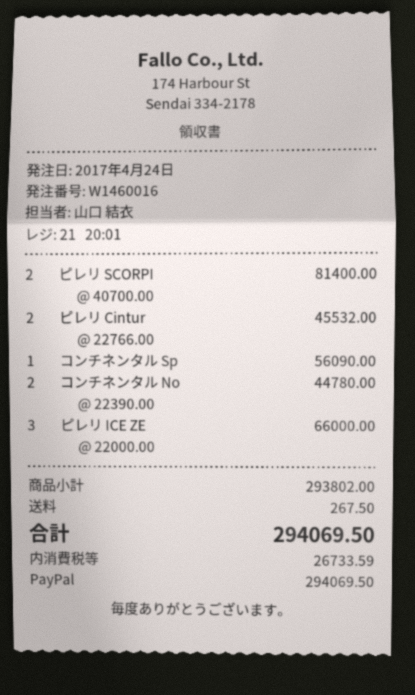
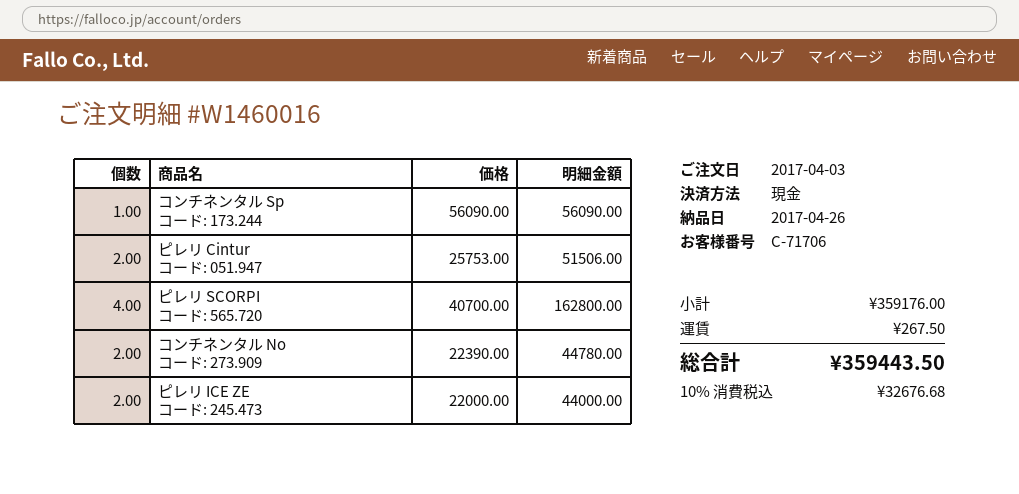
order date: 2017-04-24 -> 2017-04-03
payment method: PayPal -> cash
ピレリ SCORPI: 2 x 40700.00 = 81400.00 -> 4 x 40700.00 = 162800.00
ピレリ Cintur: 2 x 22766.00 = 45532.00 -> 2 x 25753.00 = 51506.00
ピレリ ICE ZE: 3 x 22000.00 = 66000.00 -> 2 x 22000.00 = 44000.00
subtotal: 293802.00 -> 359176.00
tax: 26733.59 -> 32676.68
total: 294069.50 -> 359443.50

